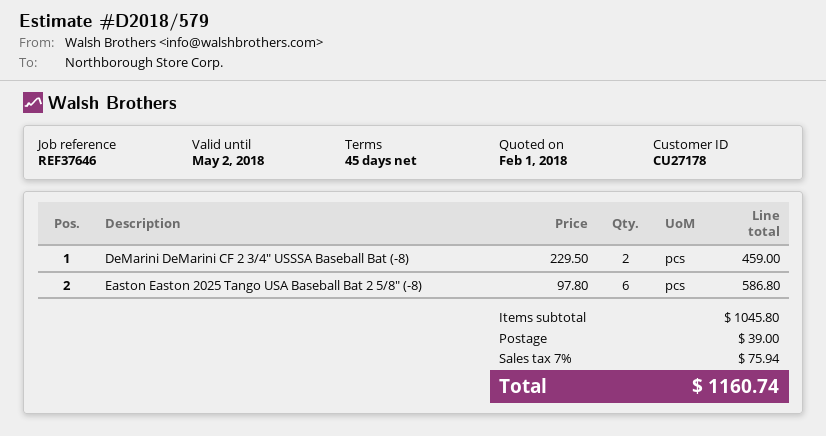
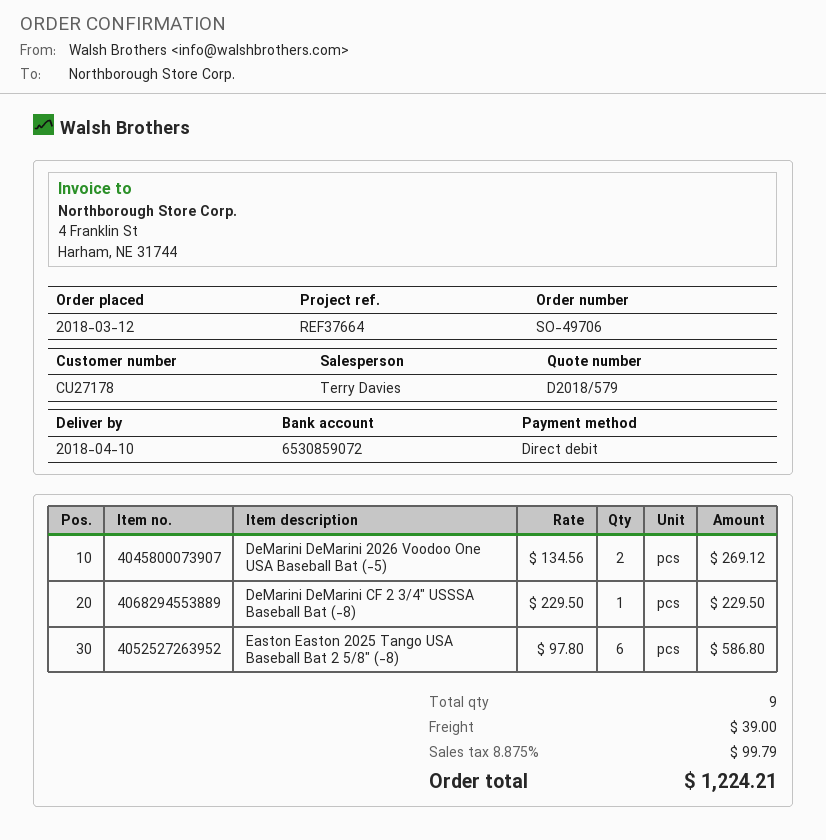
reference: REF37646 -> REF37664
DeMarini DeMarini CF 2 3/4" USSSA Baseball Bat (-8): 2 x 229.50 = 459.00 -> 1 x 229.50 = 229.50
DeMarini DeMarini 2026 Voodoo One USA Baseball Bat (-5): none -> 2 x 134.56 = 269.12
tax: 7% = 75.94 -> 8.875% = 99.79
total: 1160.74 -> 1224.21

